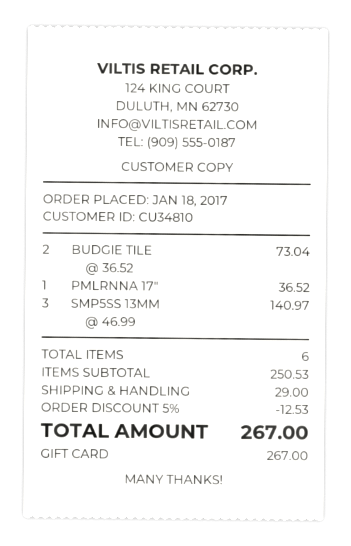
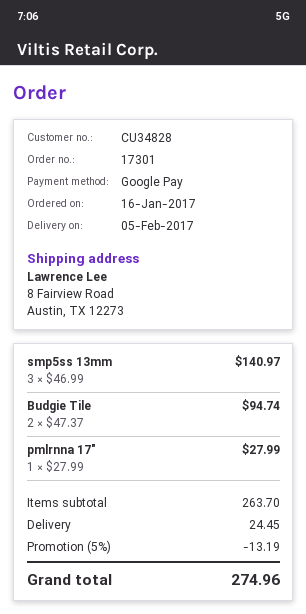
order date: 2017-01-18 -> 2017-01-16
customer number: CU34810 -> CU34828
payment method: gift card -> Google Pay
BUDGIE TILE: 2 x 36.52 = 73.04 -> 2 x 47.37 = 94.74
PMLRNNA 17": 1 x 36.52 = 36.52 -> 1 x 27.99 = 27.99
subtotal: 250.53 -> 263.70
discount: 5% = 12.53 -> 5% = 13.19
shipping: 29.00 -> 24.45
total: 267.00 -> 274.96

